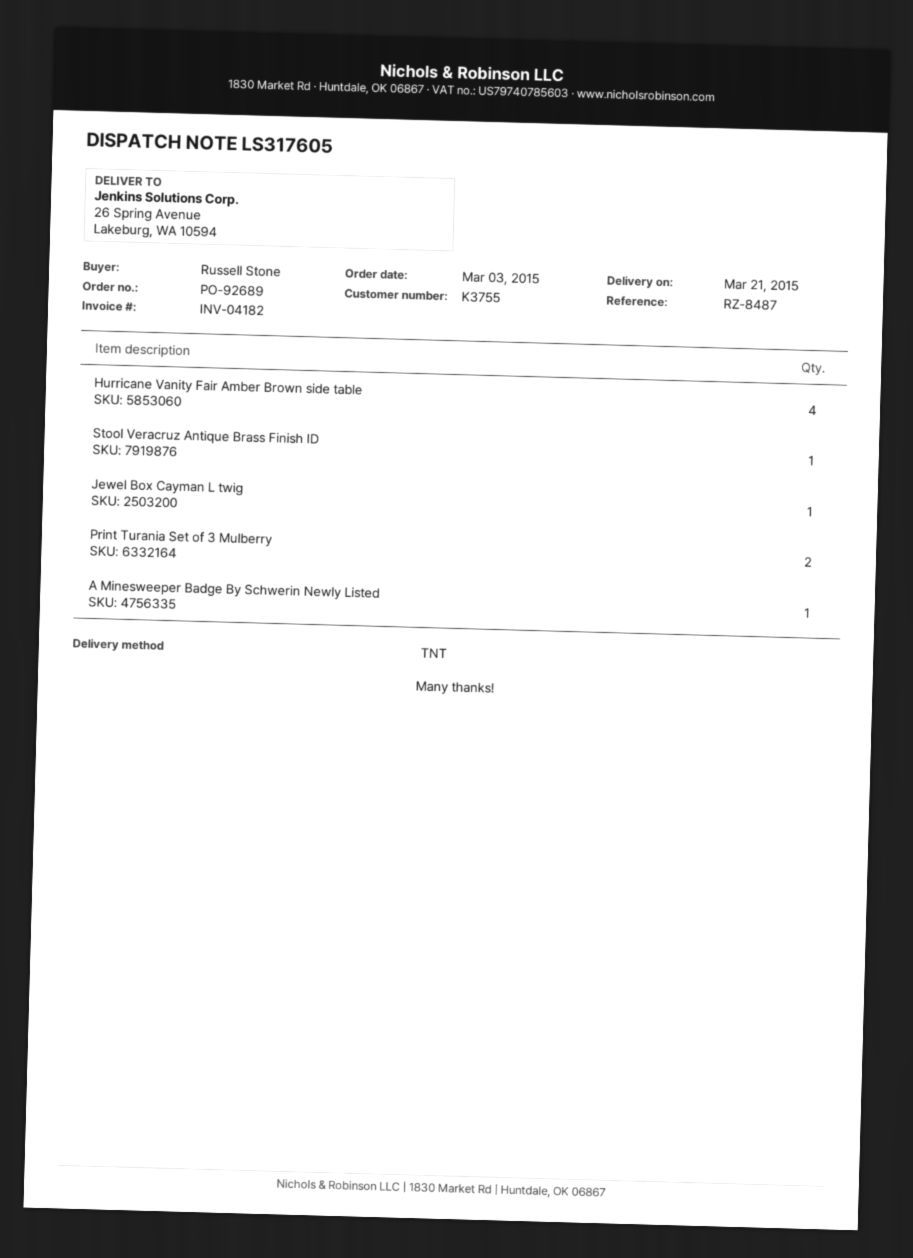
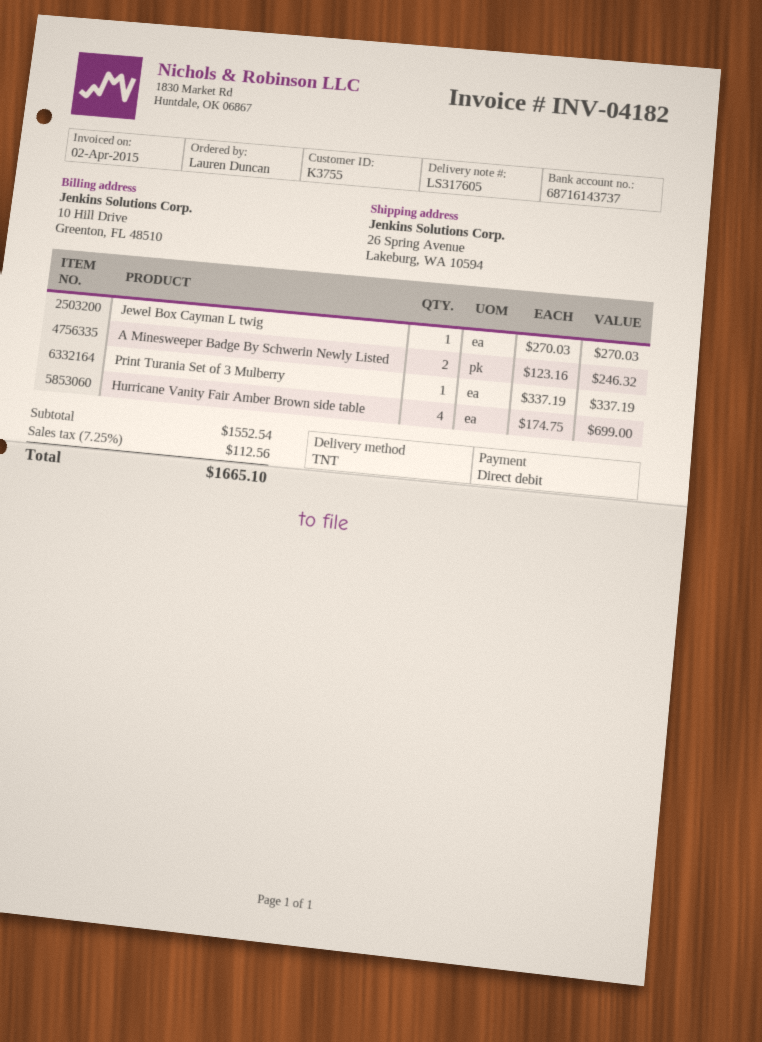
ordered by: Russell Stone -> Lauren Duncan
Stool Veracruz Antique Brass Finish ID: 1 -> none
Print Turania Set of 3 Mulberry: 2 -> 1
A Minesweeper Badge By Schwerin Newly Listed: 1 -> 2

